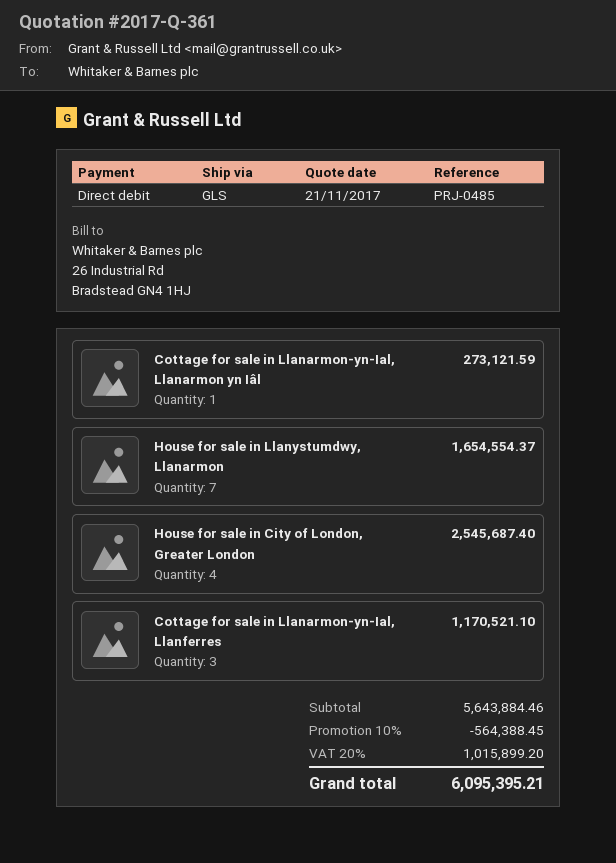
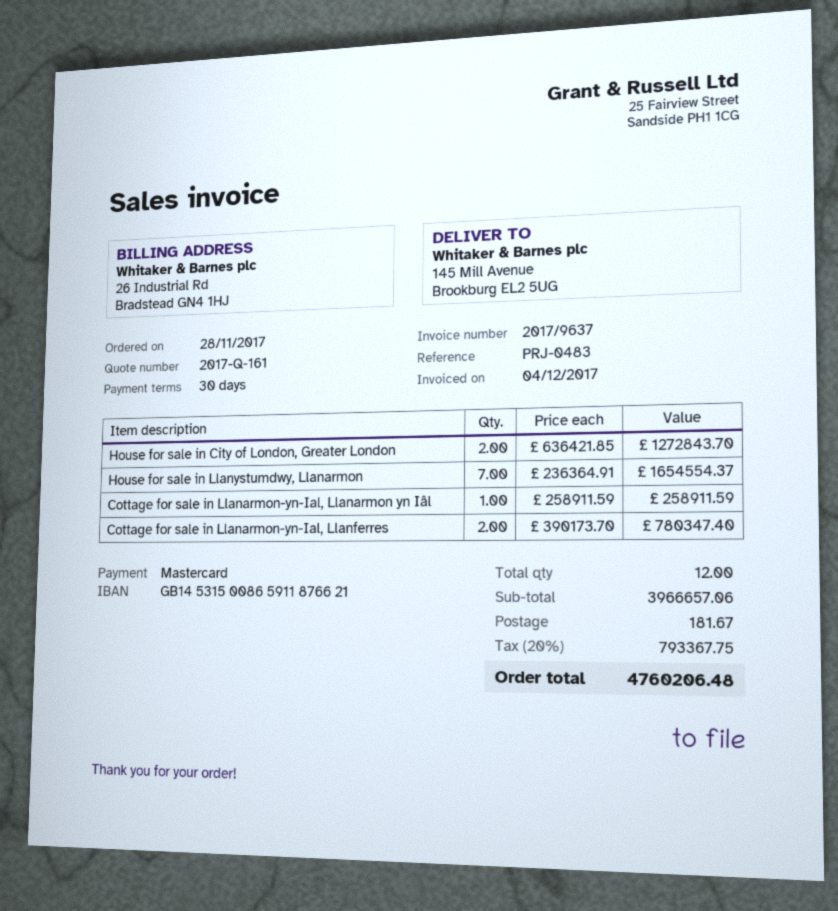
quote number: 2017-Q-361 -> 2017-Q-161
reference: PRJ-0485 -> PRJ-0483
payment method: direct debit -> Mastercard
Cottage for sale in Llanarmon-yn-Ial, Llanarmon yn Iâl: 1 for 273121.59 -> 1 for 258911.59
House for sale in City of London, Greater London: 4 for 2545687.40 -> 2 for 1272843.70
Cottage for sale in Llanarmon-yn-Ial, Llanferres: 3 for 1170521.10 -> 2 for 780347.40
subtotal: 5643884.46 -> 3966657.06
discount: 10% = 564388.45 -> none
shipping: none -> 181.67
tax: 20% = 1015899.20 -> 20% = 793367.75
total: 6095395.21 -> 4760206.48

